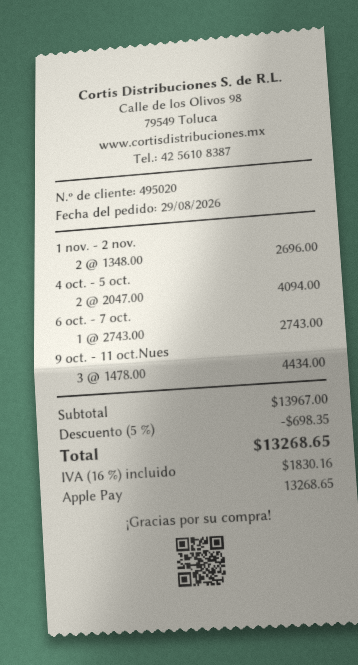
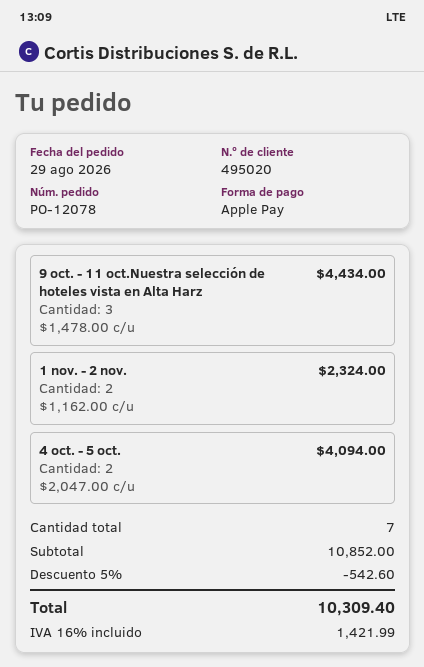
1 nov. - 2 nov.: 2 x 1348.00 = 2696.00 -> 2 x 1162.00 = 2324.00
6 oct. - 7 oct.: 1 x 2743.00 = 2743.00 -> none
subtotal: 13967.00 -> 10852.00
discount: 5% = 698.35 -> 5% = 542.60
tax: 16% = 1830.16 -> 16% = 1421.99
total: 13268.65 -> 10309.40

